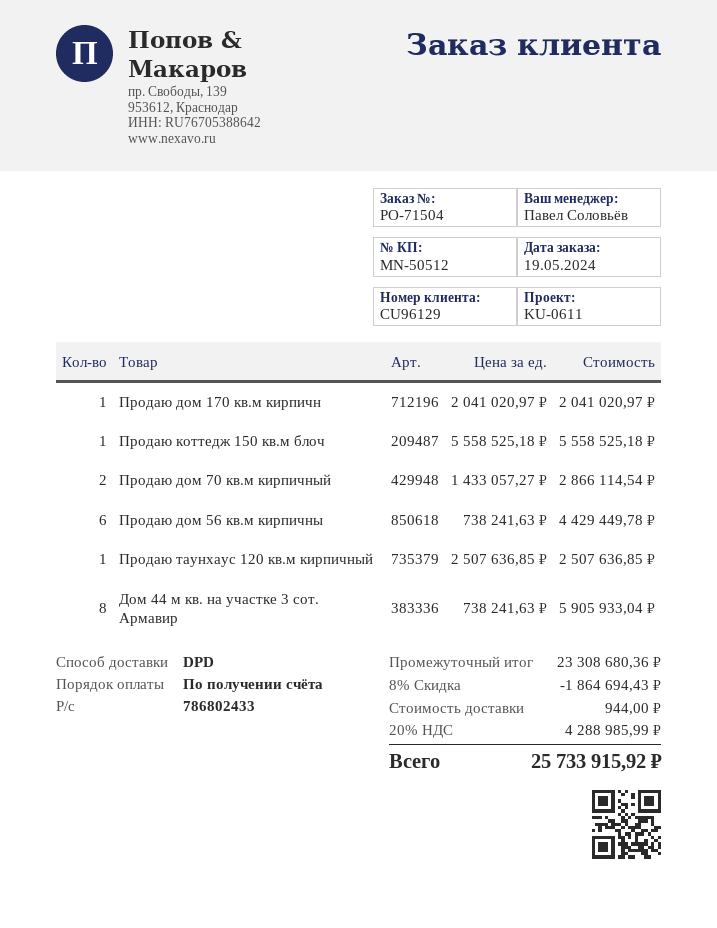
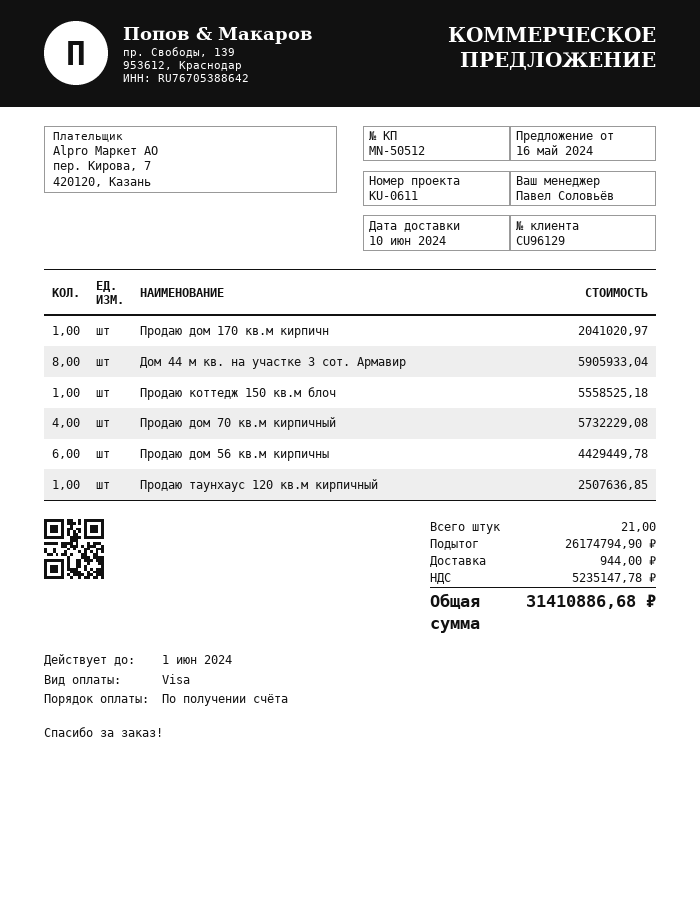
Продаю дом 70 кв.м кирпичный: 2 for 2866114.54 -> 4 for 5732229.08
subtotal: 23308680.36 -> 26174794.90
discount: 8% = 1864694.43 -> none
tax: 4288985.99 -> 5235147.78
total: 25733915.92 -> 31410886.68

